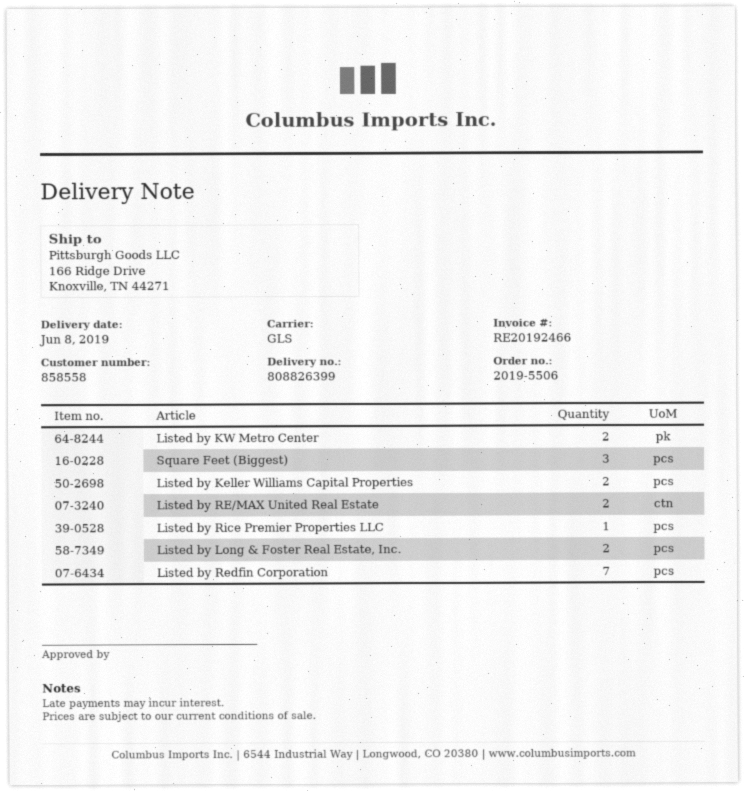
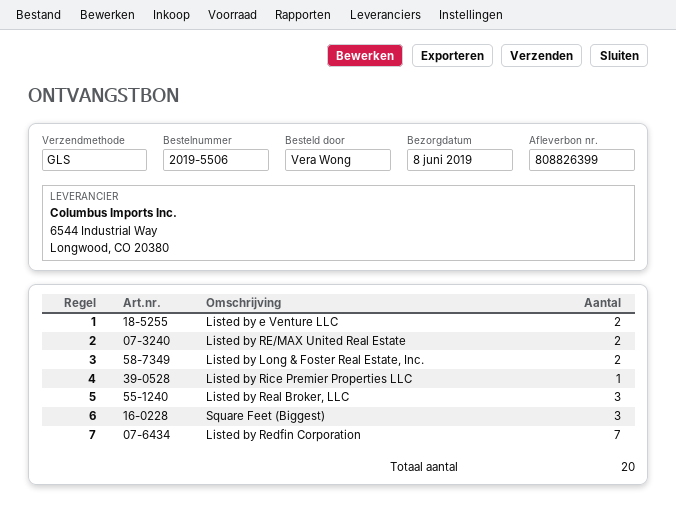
Listed by KW Metro Center: 2 -> none
Listed by Keller Williams Capital Properties: 2 -> none
Listed by e Venture LLC: none -> 2
Listed by Real Broker, LLC: none -> 3

